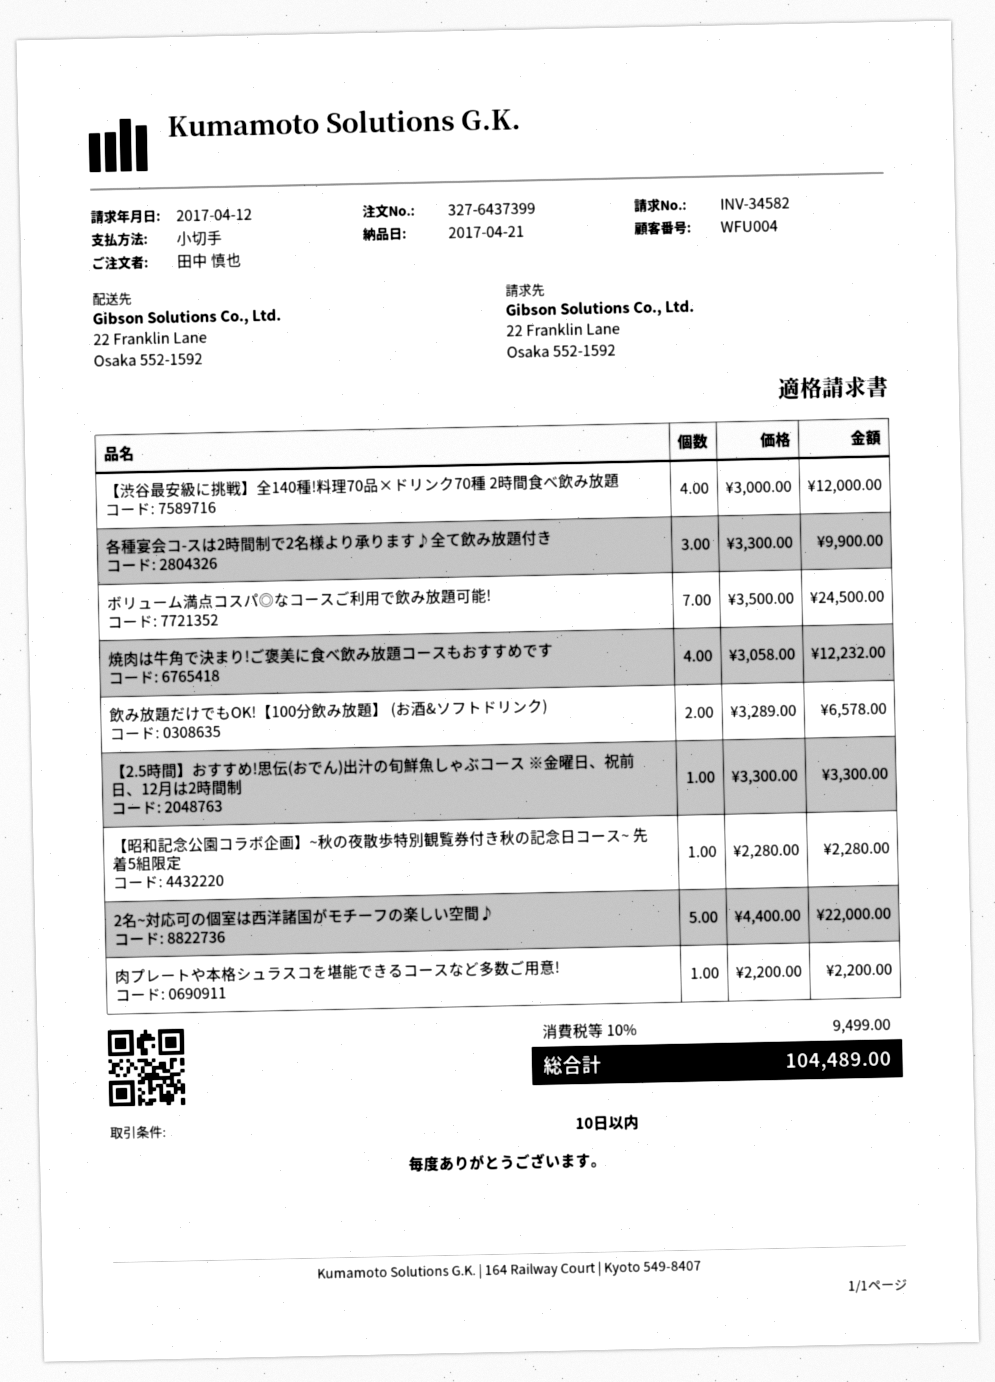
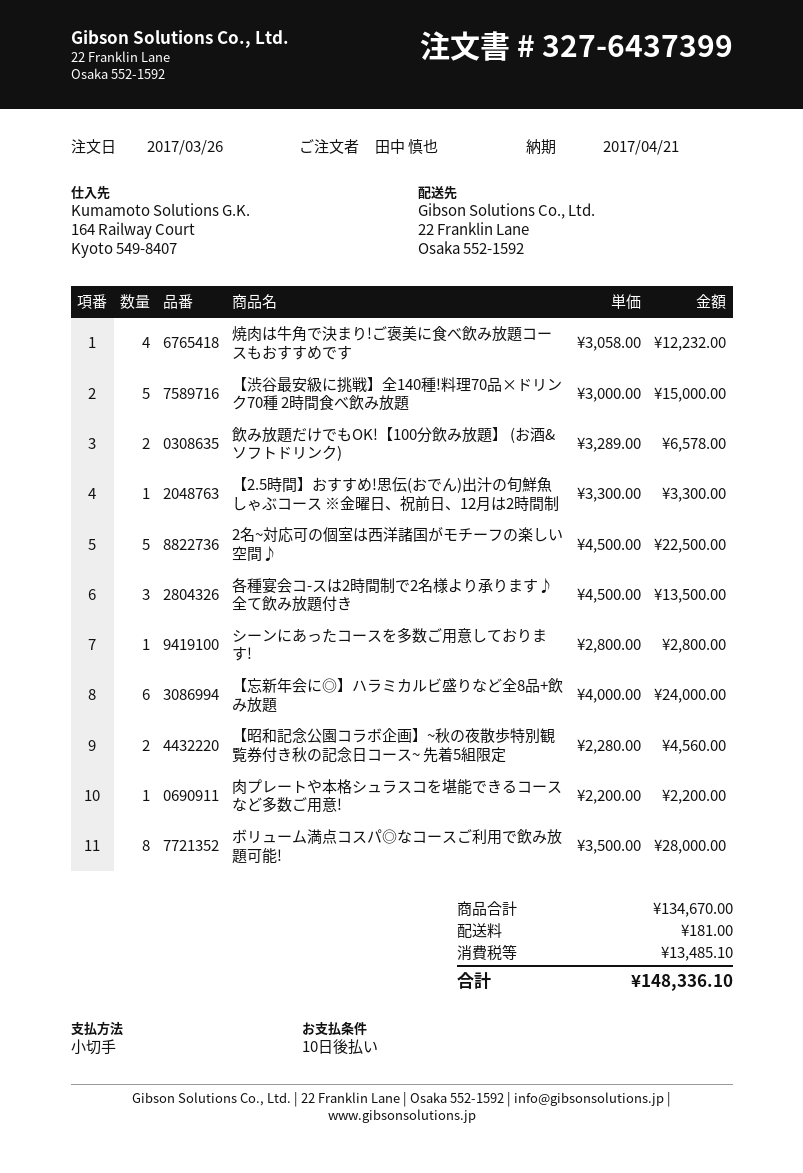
【渋谷最安級に挑戦】全140種!料理70品×ドリンク70種 2時間食べ飲み放題: 4 x 3000.00 = 12000.00 -> 5 x 3000.00 = 15000.00
各種宴会コ-スは2時間制で2名様より承ります♪全て飲み放題付き: 3 x 3300.00 = 9900.00 -> 3 x 4500.00 = 13500.00
ボリューム満点コスパ◎なコースご利用で飲み放題可能!: 7 x 3500.00 = 24500.00 -> 8 x 3500.00 = 28000.00
【昭和記念公園コラボ企画】~秋の夜散歩特別観覧券付き秋の記念日コース~ 先着5組限定: 1 x 2280.00 = 2280.00 -> 2 x 2280.00 = 4560.00
2名~対応可の個室は西洋諸国がモチーフの楽しい空間♪: 5 x 4400.00 = 22000.00 -> 5 x 4500.00 = 22500.00
シーンにあったコースを多数ご用意しております!: none -> 1 x 2800.00 = 2800.00
【忘新年会に◎】ハラミカルビ盛りなど全8品+飲み放題: none -> 6 x 4000.00 = 24000.00
shipping: none -> 181.00
tax: 9499.00 -> 13485.10
total: 104489.00 -> 148336.10

